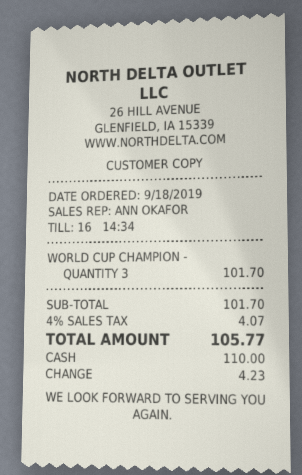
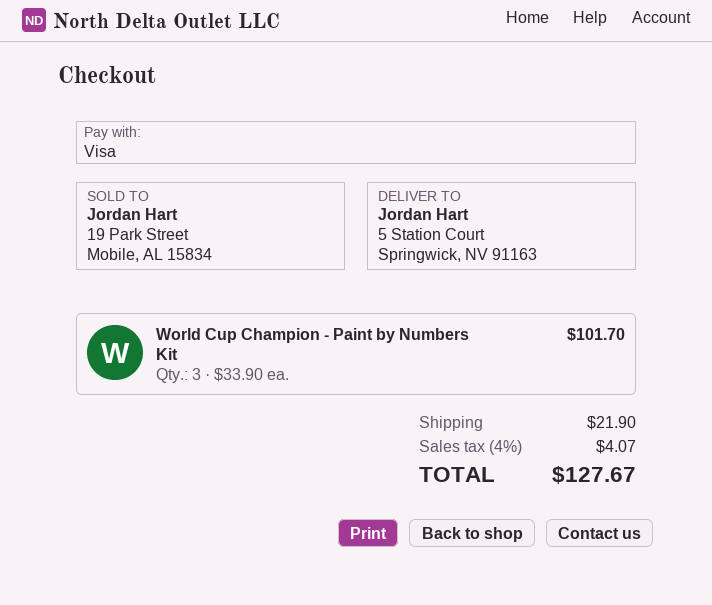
payment method: cash -> Visa
shipping: none -> 21.90
total: 105.77 -> 127.67

